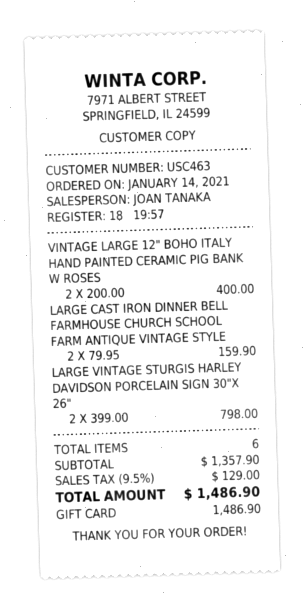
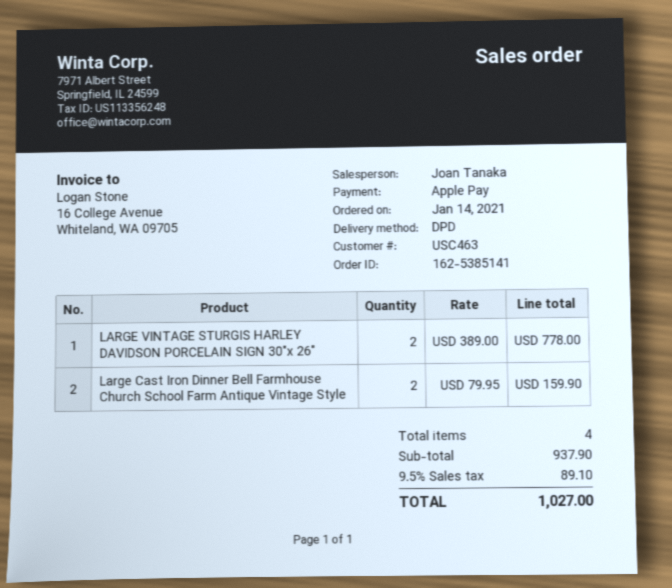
payment method: gift card -> Apple Pay
VINTAGE LARGE 12" BOHO ITALY HAND PAINTED CERAMIC PIG BANK W ROSES: 2 x 200.00 = 400.00 -> none
LARGE VINTAGE STURGIS HARLEY DAVIDSON PORCELAIN SIGN 30"X 26": 2 x 399.00 = 798.00 -> 2 x 389.00 = 778.00
total quantity: 6 -> 4
subtotal: 1357.90 -> 937.90
tax: 9.5% = 129.00 -> 9.5% = 89.10
total: 1486.90 -> 1027.00

